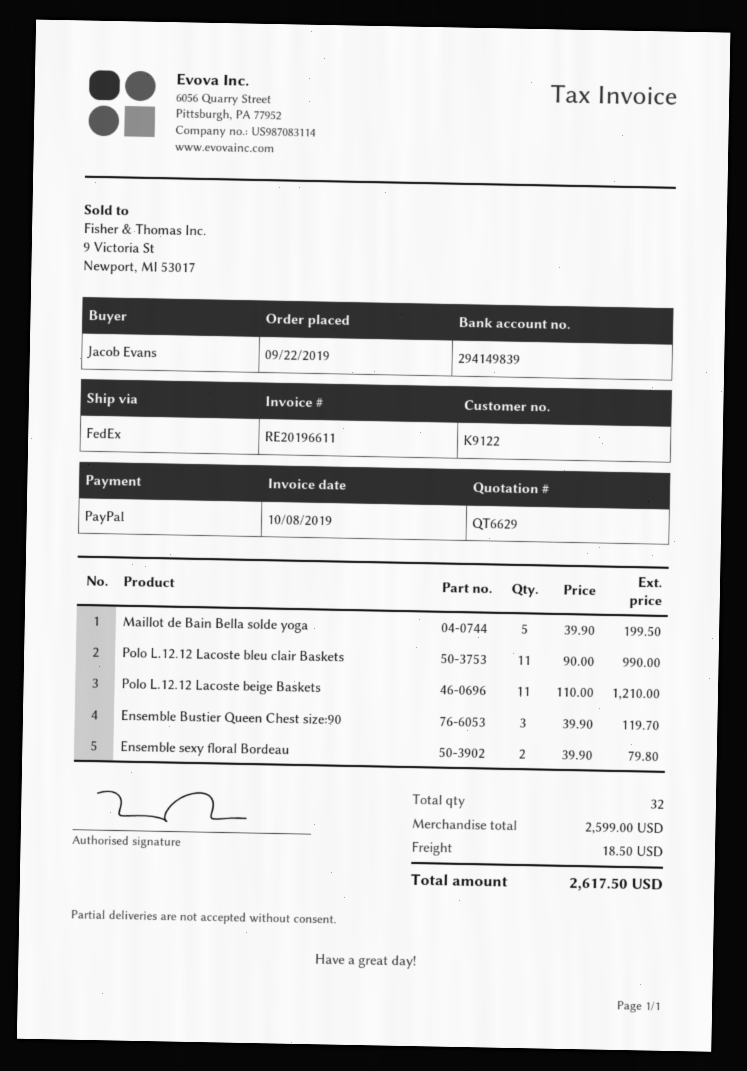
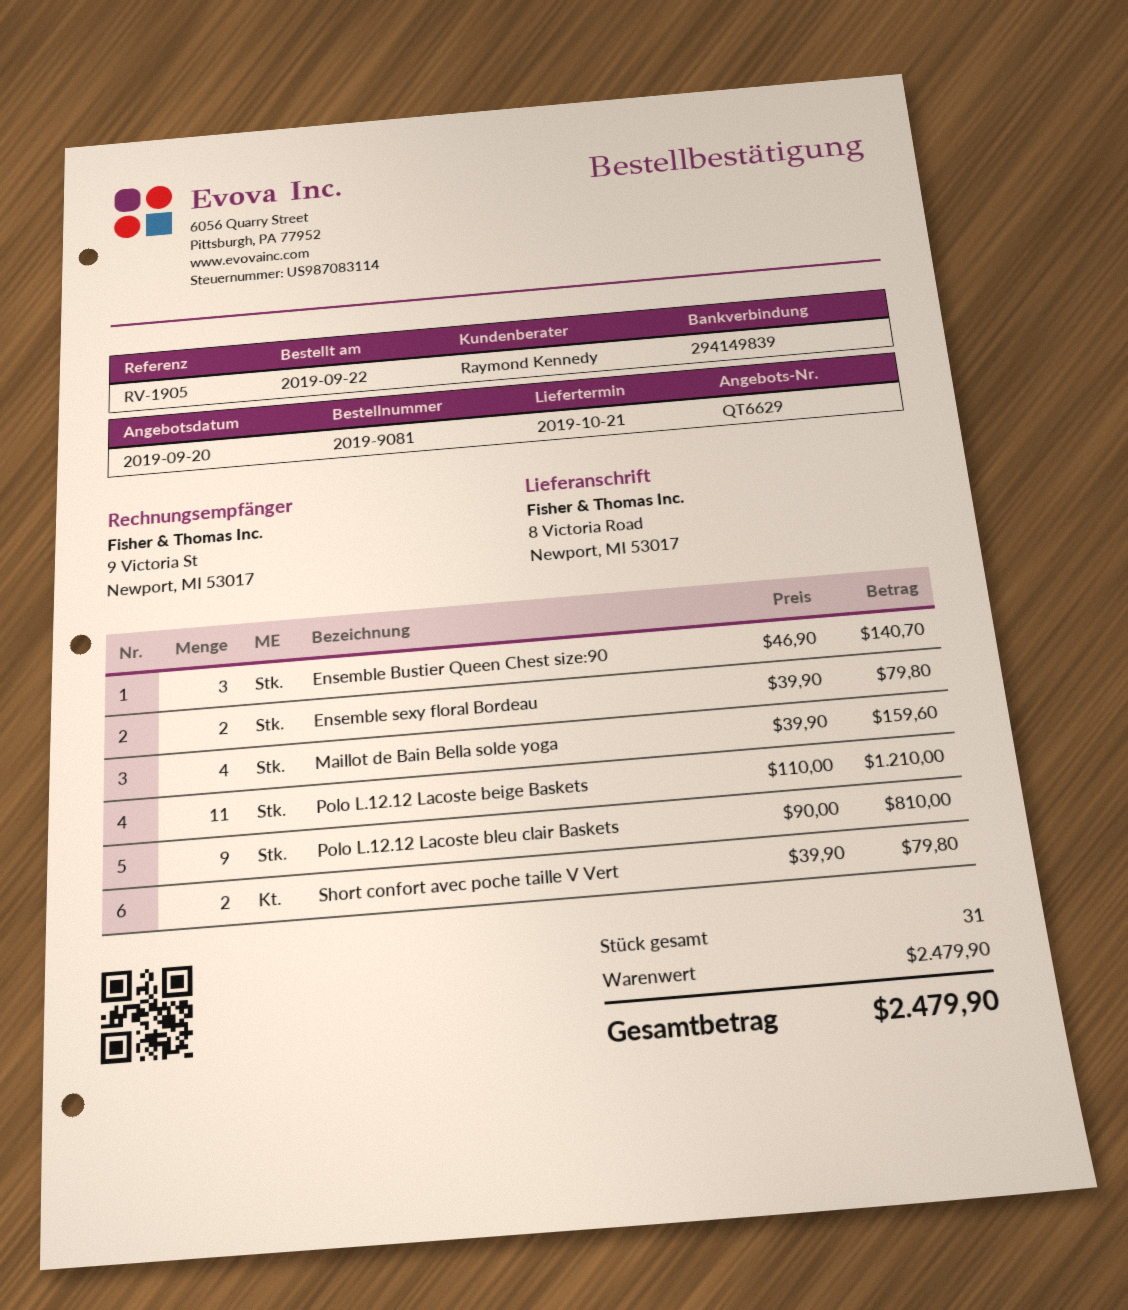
Maillot de Bain Bella solde yoga: 5 x 39.90 = 199.50 -> 4 x 39.90 = 159.60
Polo L.12.12 Lacoste bleu clair Baskets: 11 x 90.00 = 990.00 -> 9 x 90.00 = 810.00
Ensemble Bustier Queen Chest size:90: 3 x 39.90 = 119.70 -> 3 x 46.90 = 140.70
Short confort avec poche taille V Vert: none -> 2 x 39.90 = 79.80
total quantity: 32 -> 31
subtotal: 2599.00 -> 2479.90
shipping: 18.50 -> none
total: 2617.50 -> 2479.90

